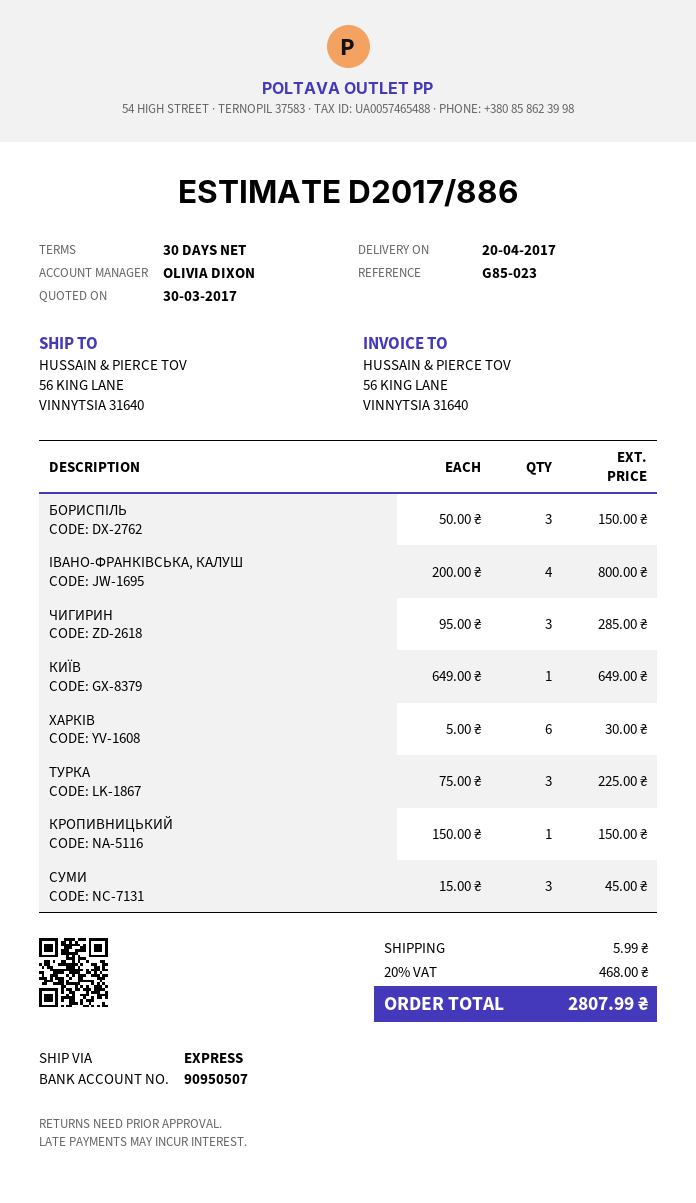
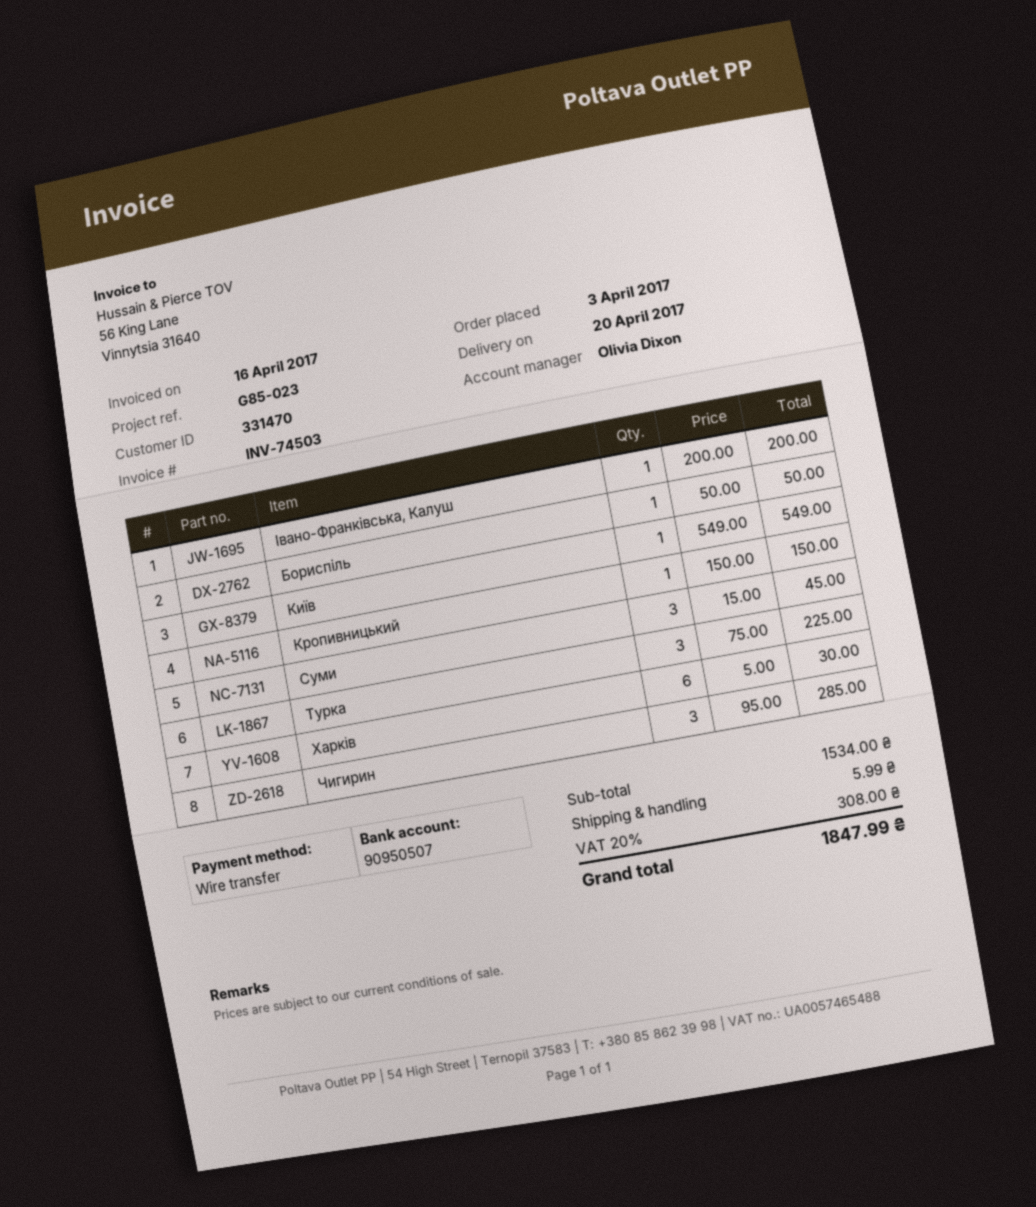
БОРИСПІЛЬ: 3 x 50.00 = 150.00 -> 1 x 50.00 = 50.00
ІВАНО-ФРАНКІВСЬКА, КАЛУШ: 4 x 200.00 = 800.00 -> 1 x 200.00 = 200.00
КИЇВ: 1 x 649.00 = 649.00 -> 1 x 549.00 = 549.00
tax: 20% = 468.00 -> 20% = 308.00
total: 2807.99 -> 1847.99

